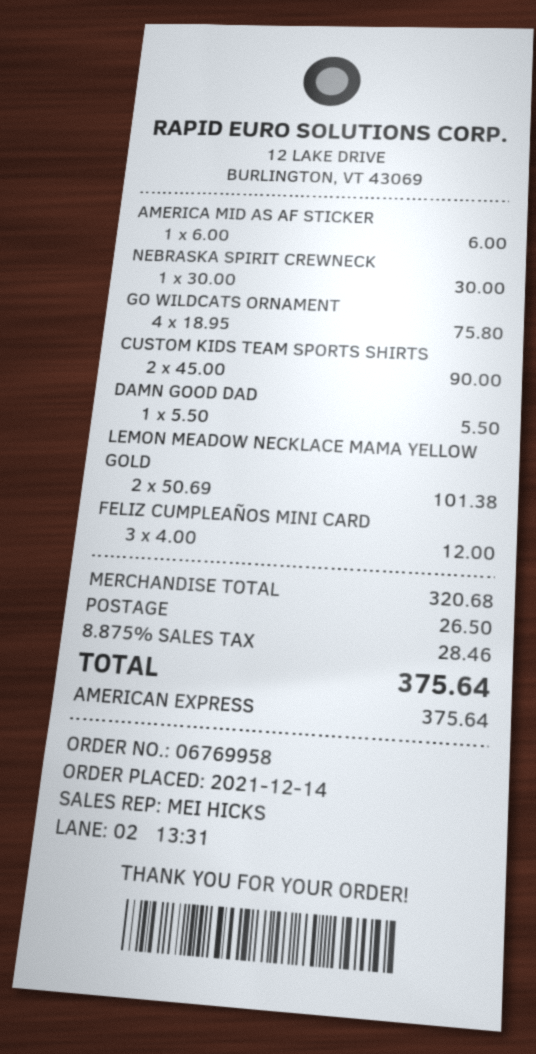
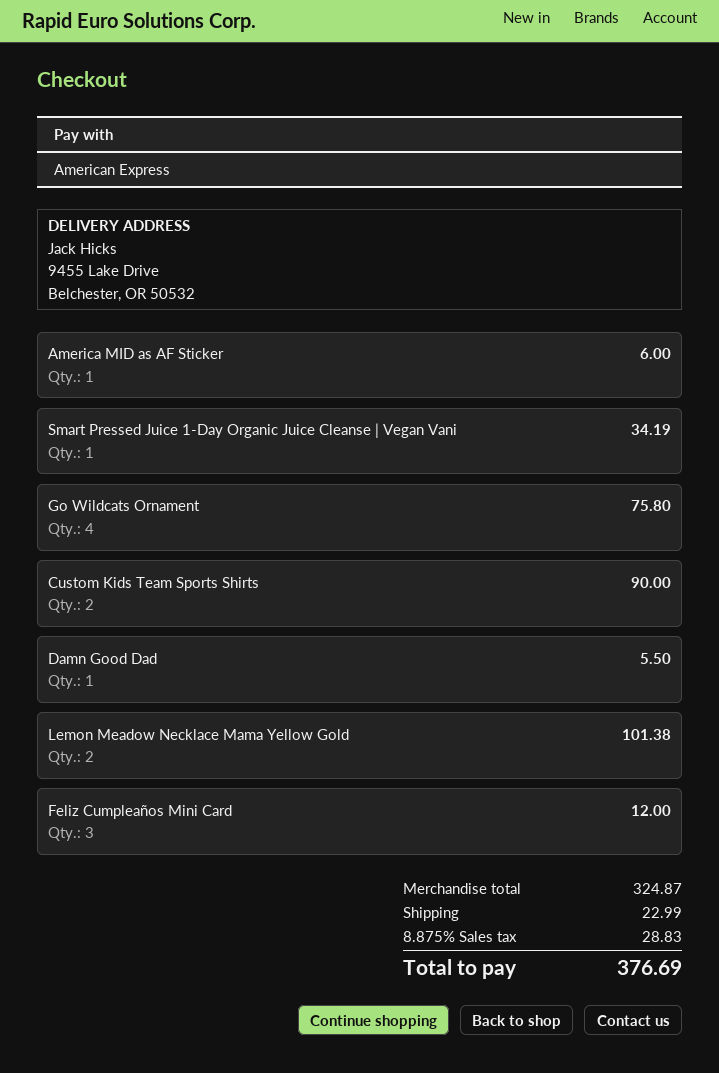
NEBRASKA SPIRIT CREWNECK: 1 for 30.00 -> none
Smart Pressed Juice 1-Day Organic Juice Cleanse | Vegan Vani: none -> 1 for 34.19
subtotal: 320.68 -> 324.87
shipping: 26.50 -> 22.99
tax: 8.875% = 28.46 -> 8.875% = 28.83
total: 375.64 -> 376.69

